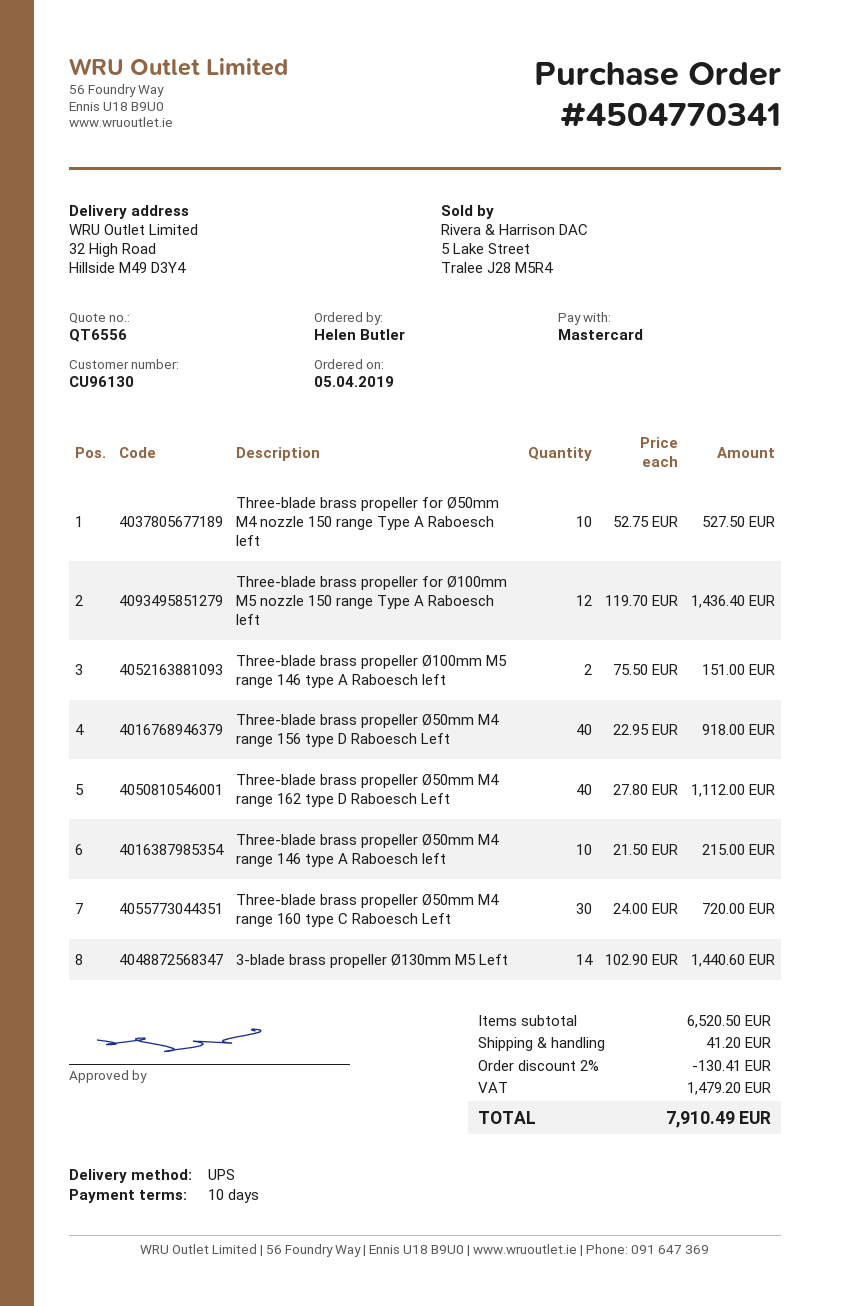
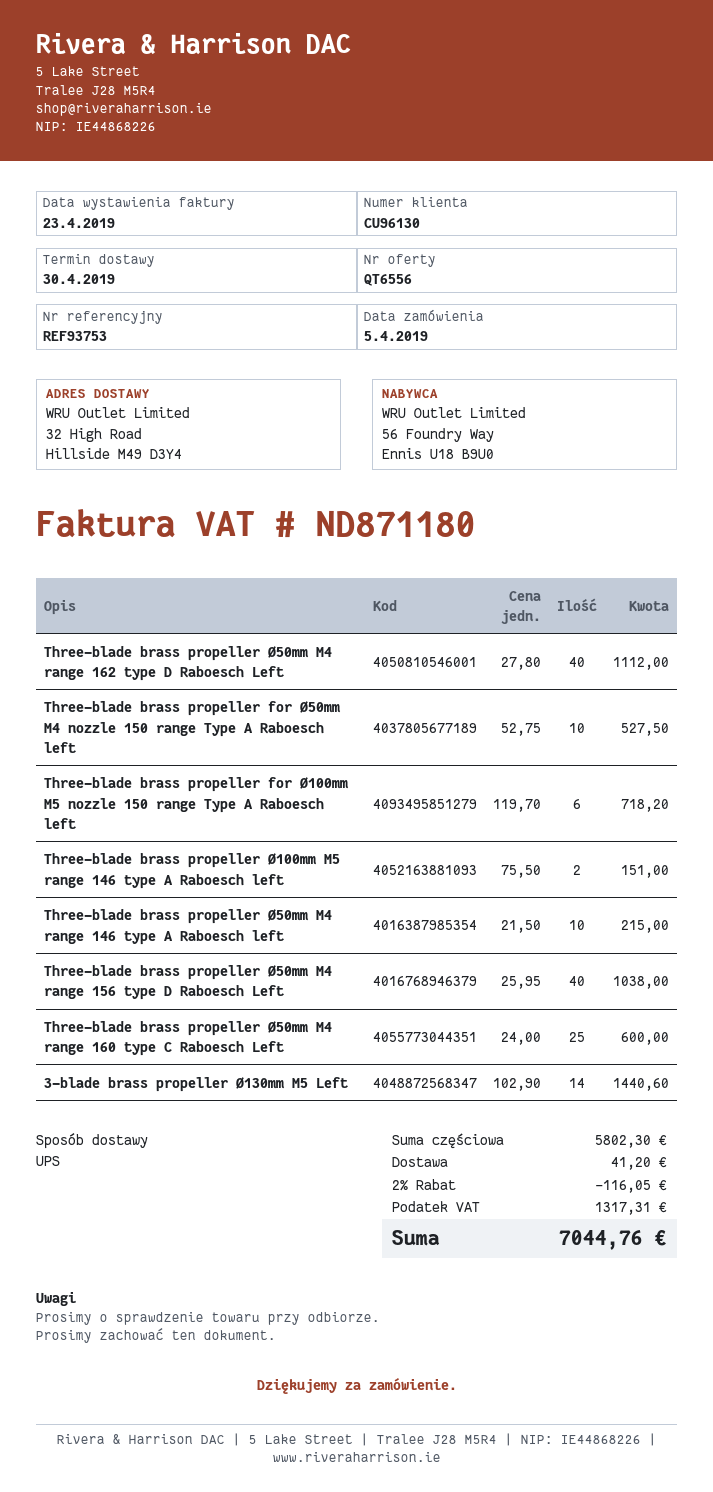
Three-blade brass propeller for Ø100mm M5 nozzle 150 range Type A Raboesch left: 12 x 119.70 = 1436.40 -> 6 x 119.70 = 718.20
Three-blade brass propeller Ø50mm M4 range 156 type D Raboesch Left: 40 x 22.95 = 918.00 -> 40 x 25.95 = 1038.00
Three-blade brass propeller Ø50mm M4 range 160 type C Raboesch Left: 30 x 24.00 = 720.00 -> 25 x 24.00 = 600.00
subtotal: 6520.50 -> 5802.30
discount: 2% = 130.41 -> 2% = 116.05
tax: 1479.20 -> 1317.31
total: 7910.49 -> 7044.76

